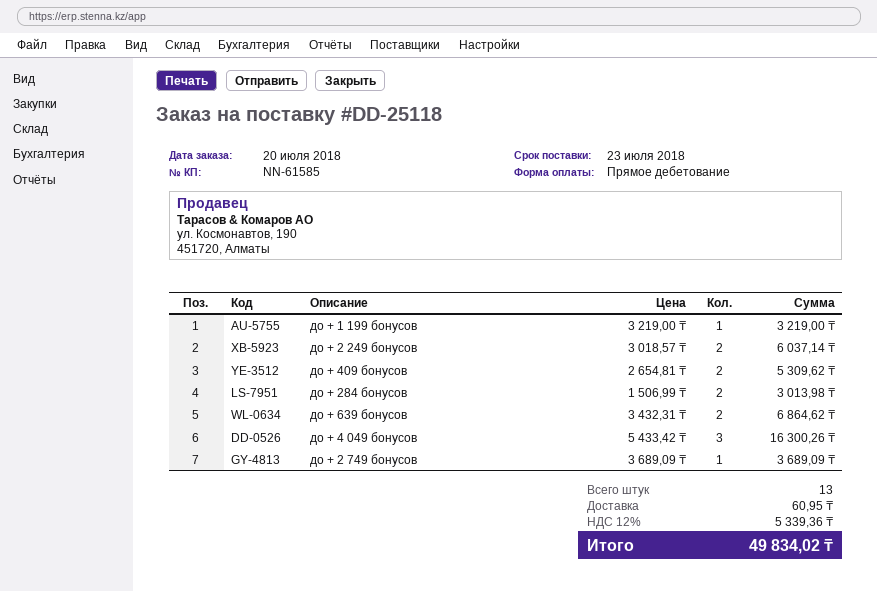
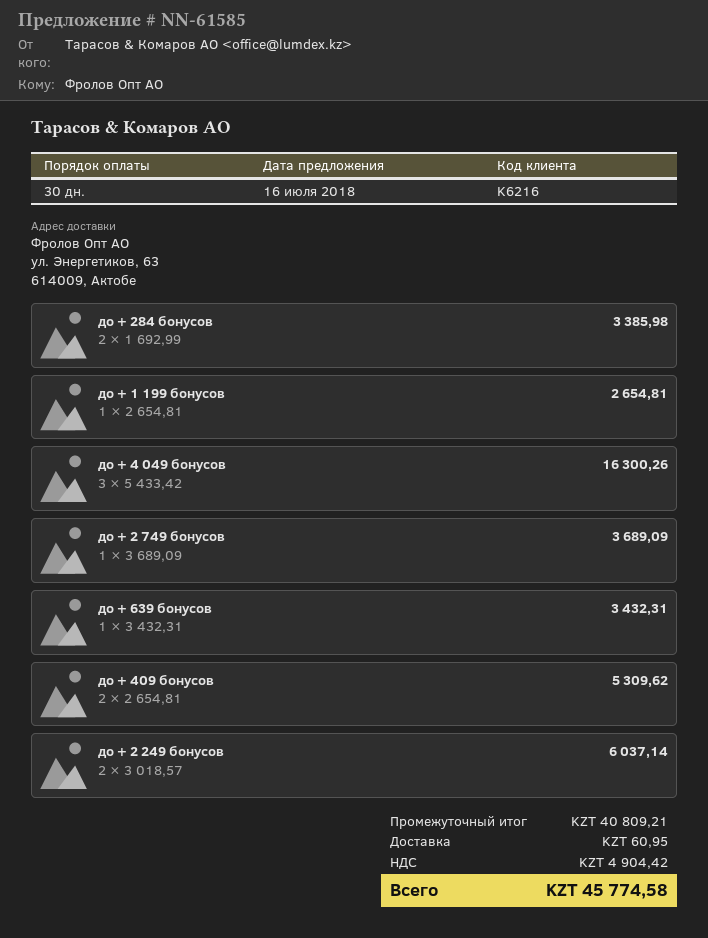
до + 1 199 бонусов: 1 x 3219.00 = 3219.00 -> 1 x 2654.81 = 2654.81
до + 284 бонусов: 2 x 1506.99 = 3013.98 -> 2 x 1692.99 = 3385.98
до + 639 бонусов: 2 x 3432.31 = 6864.62 -> 1 x 3432.31 = 3432.31
tax: 5339.36 -> 4904.42
total: 49834.02 -> 45774.58

